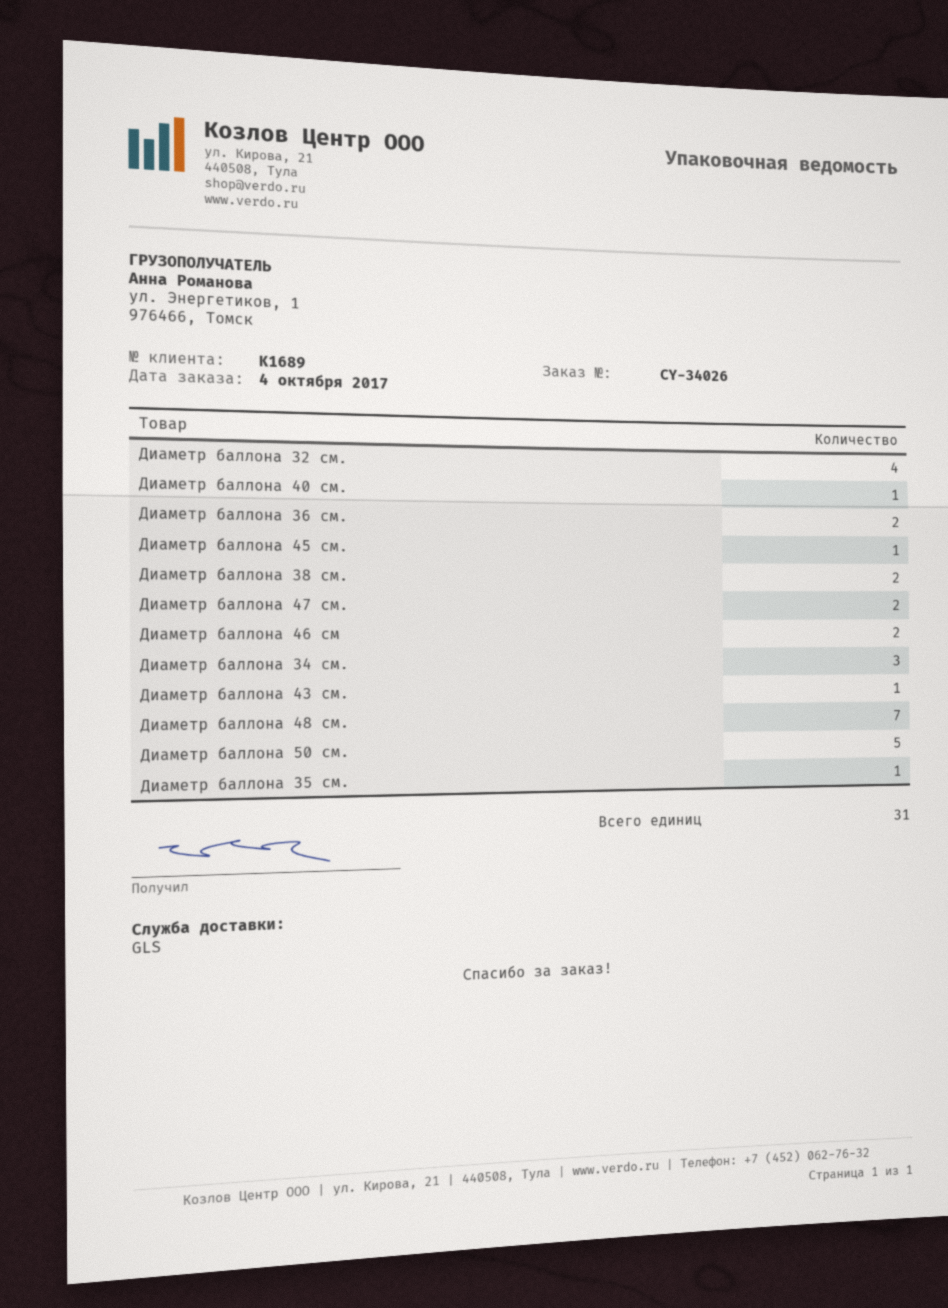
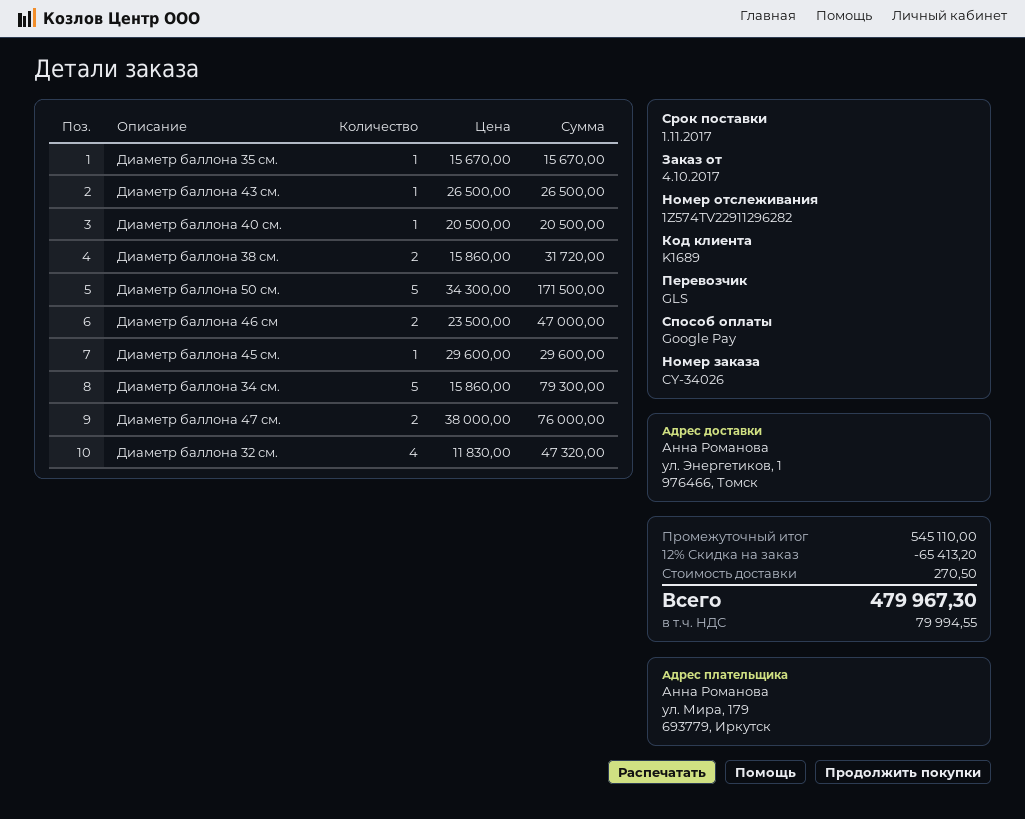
Диаметр баллона 36 см.: 2 -> none
Диаметр баллона 34 см.: 3 -> 5
Диаметр баллона 48 см.: 7 -> none

